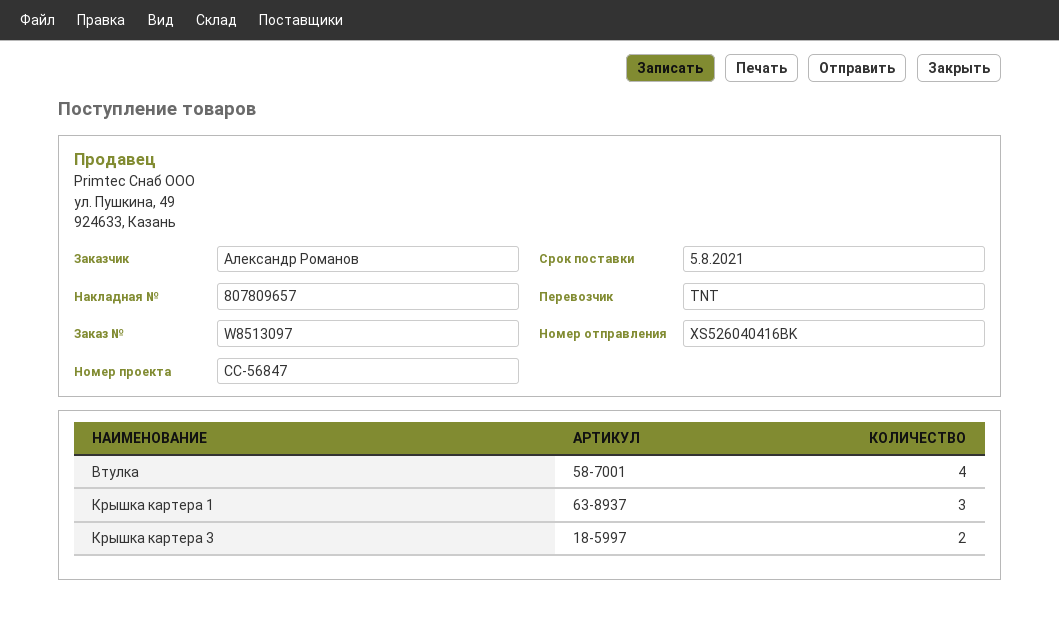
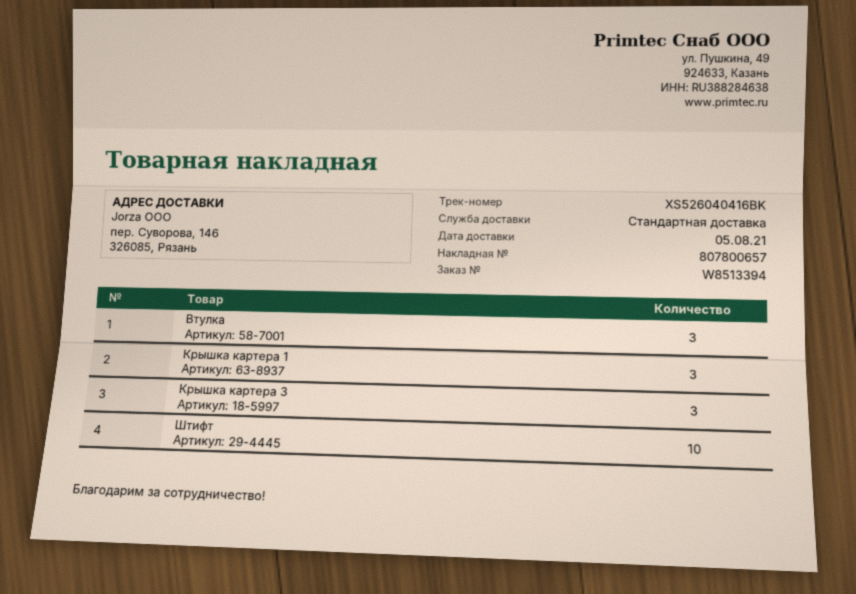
order number: W8513097 -> W8513394
delivery note number: 807809657 -> 807800657
shipping method: TNT -> standard
Втулка: 4 -> 3
Крышка картера 3: 2 -> 3
Штифт: none -> 10

